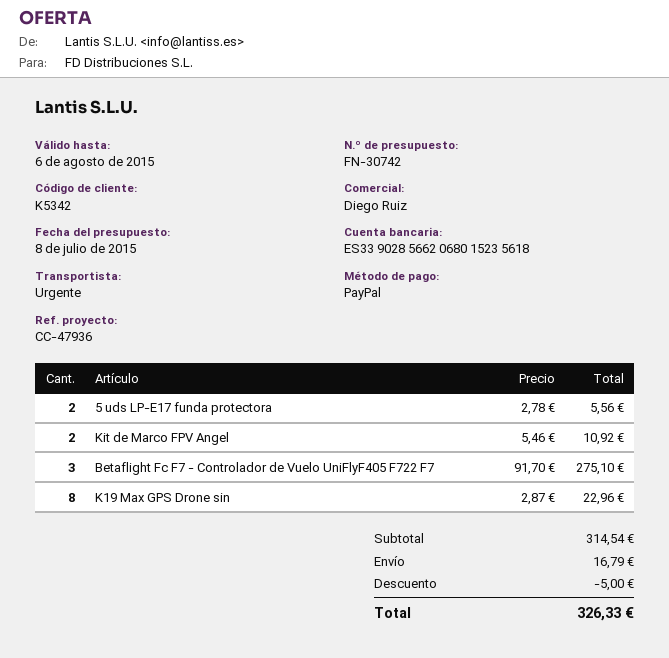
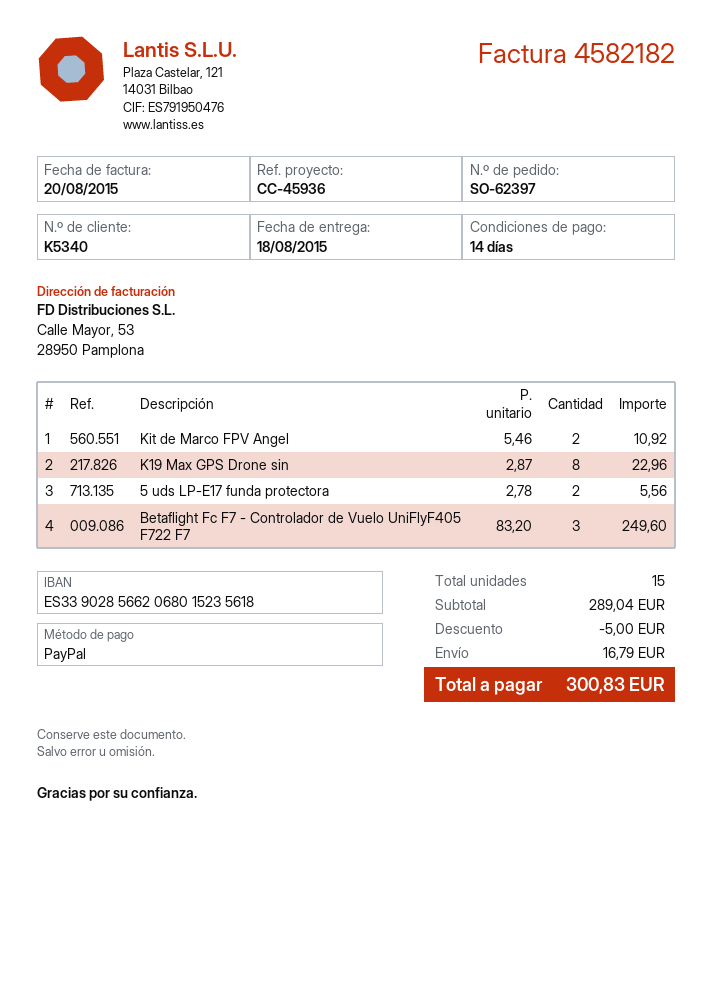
customer number: K5342 -> K5340
reference: CC-47936 -> CC-45936
Betaflight Fc F7 - Controlador de Vuelo UniFlyF405 F722 F7: 3 x 91.70 = 275.10 -> 3 x 83.20 = 249.60
subtotal: 314.54 -> 289.04
total: 326.33 -> 300.83

